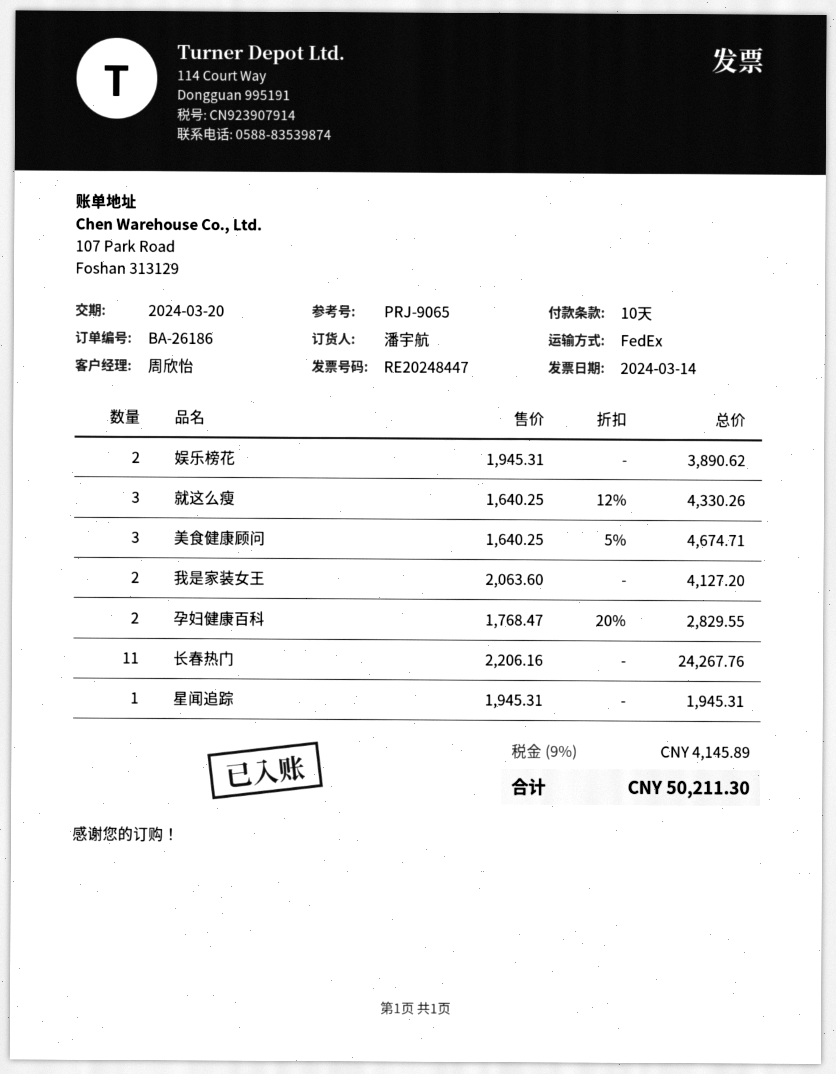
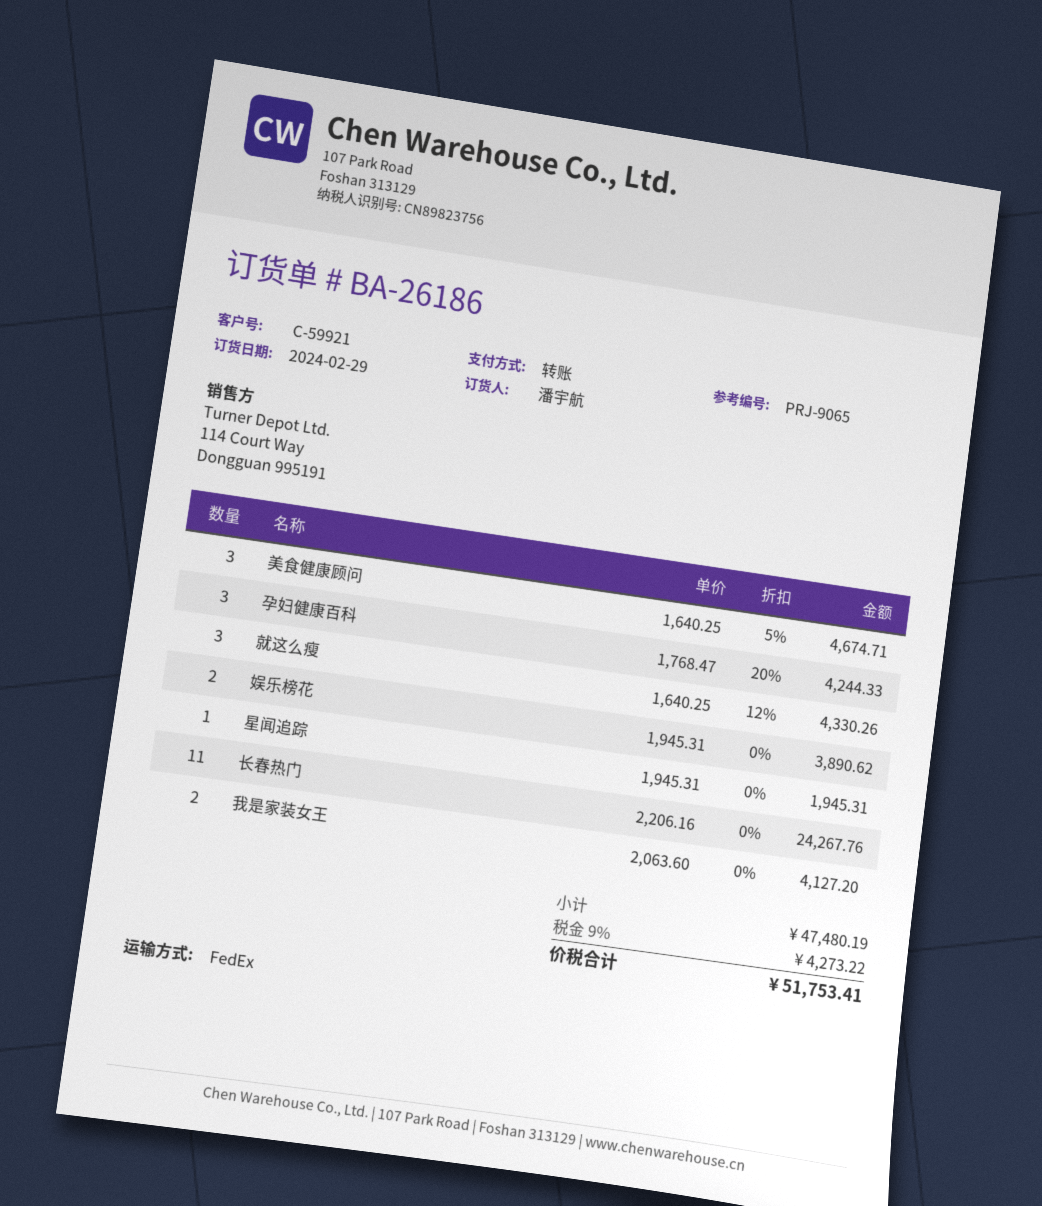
孕妇健康百科: 2 x 1768.47 - 20% = 2829.55 -> 3 x 1768.47 - 20% = 4244.33
tax: 9% = 4145.89 -> 9% = 4273.22
total: 50211.30 -> 51753.41

